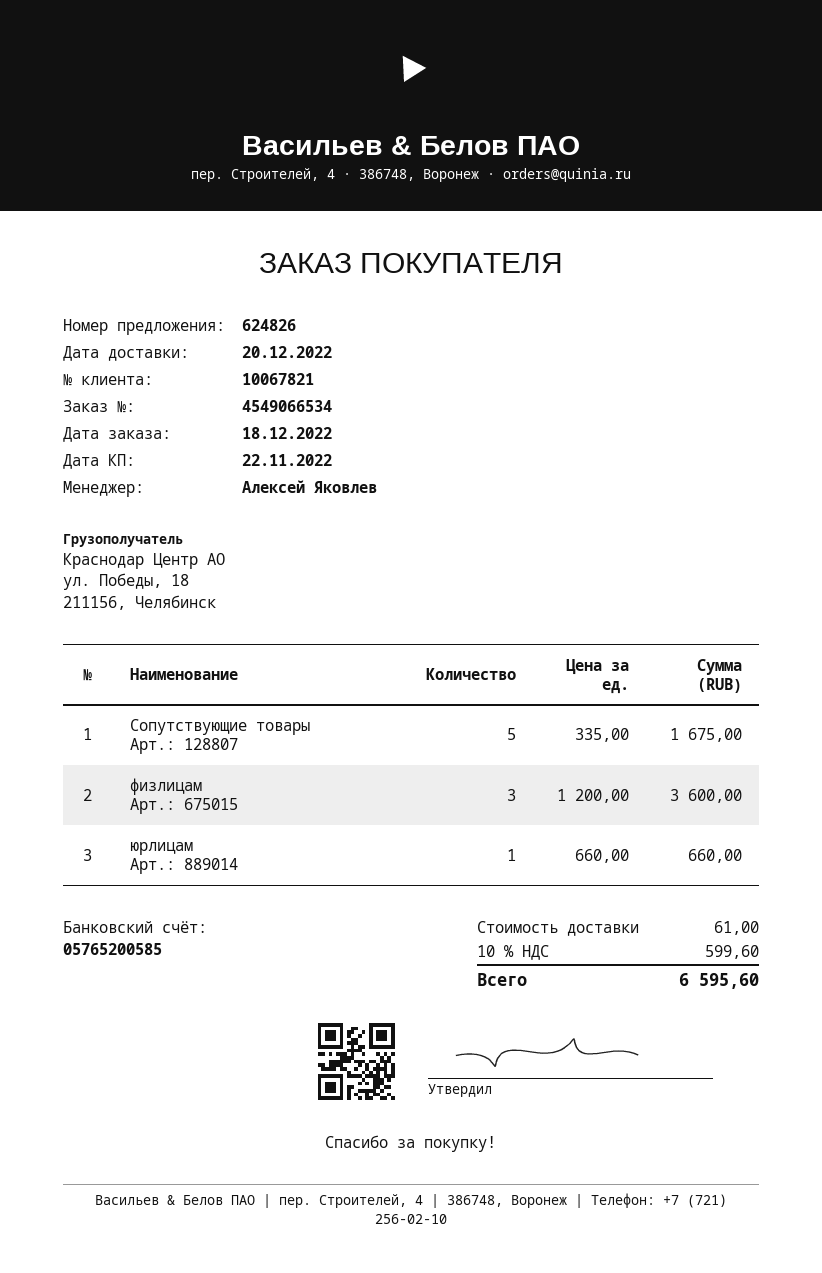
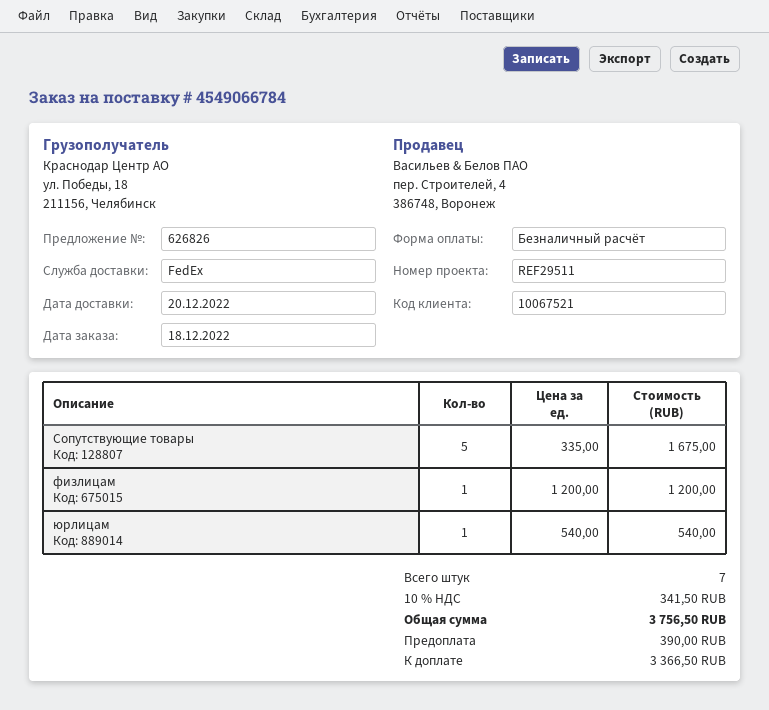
quote number: 624826 -> 626826
order number: 4549066534 -> 4549066784
customer number: 10067821 -> 10067521
физлицам: 3 x 1200.00 = 3600.00 -> 1 x 1200.00 = 1200.00
юрлицам: 1 x 660.00 = 660.00 -> 1 x 540.00 = 540.00
shipping: 61.00 -> none
tax: 10% = 599.60 -> 10% = 341.50
total: 6595.60 -> 3756.50

